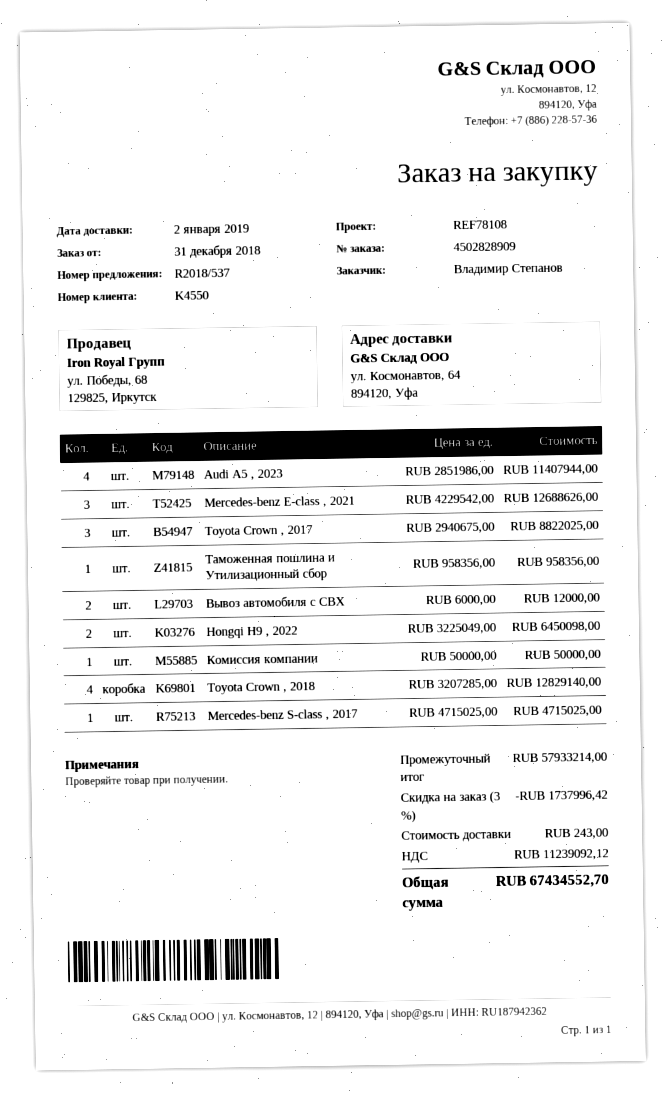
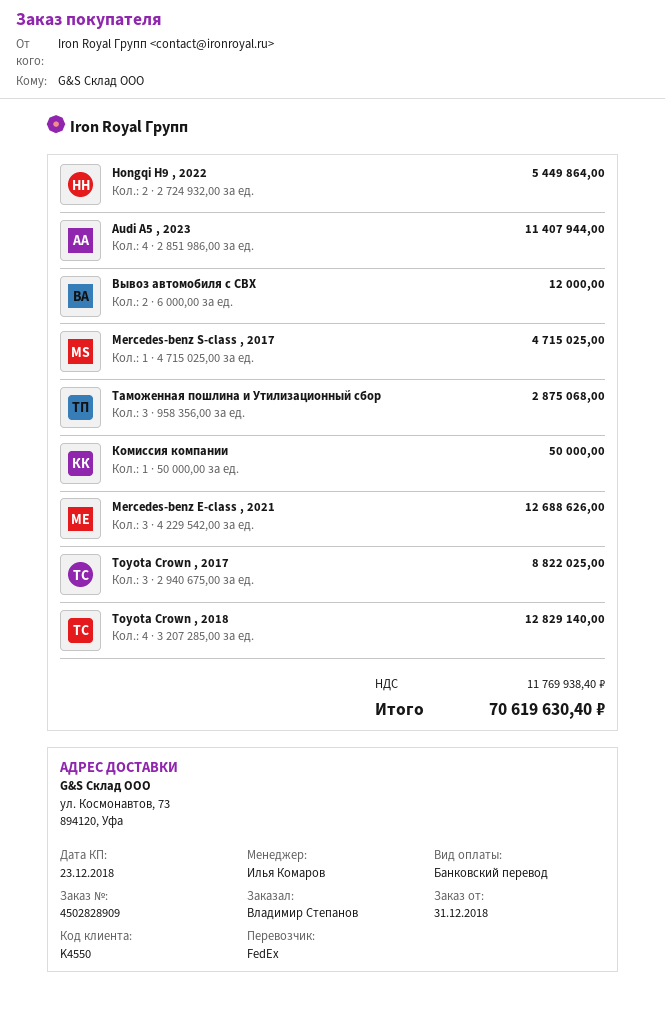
ship to: ул. Космонавтов, 64, 894120, Уфа -> ул. Космонавтов, 73, 894120, Уфа
Таможенная пошлина и Утилизационный сбор: 1 x 958356.00 = 958356.00 -> 3 x 958356.00 = 2875068.00
Hongqi H9 , 2022: 2 x 3225049.00 = 6450098.00 -> 2 x 2724932.00 = 5449864.00
discount: 3% = 1737996.42 -> none
shipping: 243.00 -> none
tax: 11239092.12 -> 11769938.40
total: 67434552.70 -> 70619630.40

